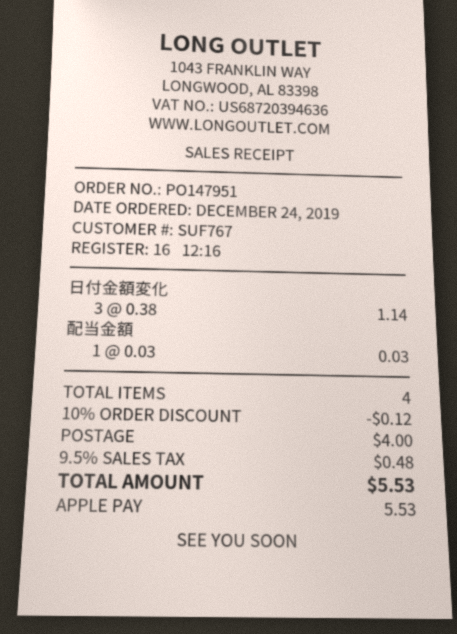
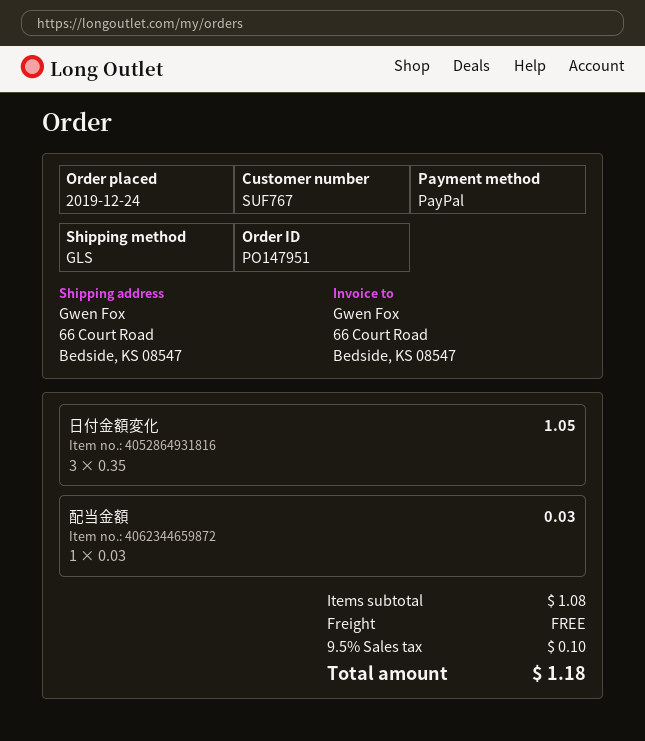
payment method: Apple Pay -> PayPal
日付金額変化: 3 x 0.38 = 1.14 -> 3 x 0.35 = 1.05
discount: 10% = 0.12 -> none
shipping: 4.00 -> 0.00
tax: 9.5% = 0.48 -> 9.5% = 0.10
total: 5.53 -> 1.18

